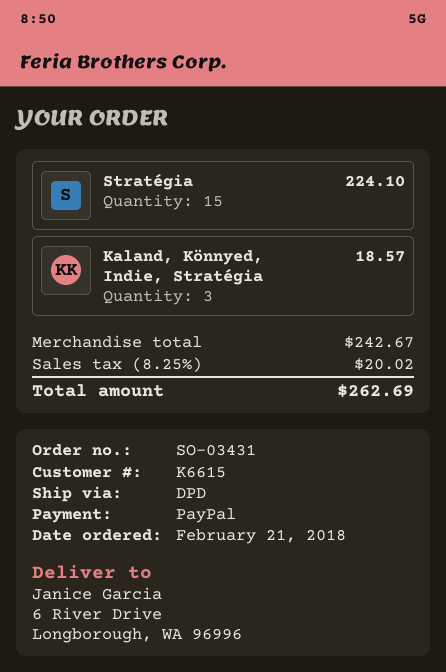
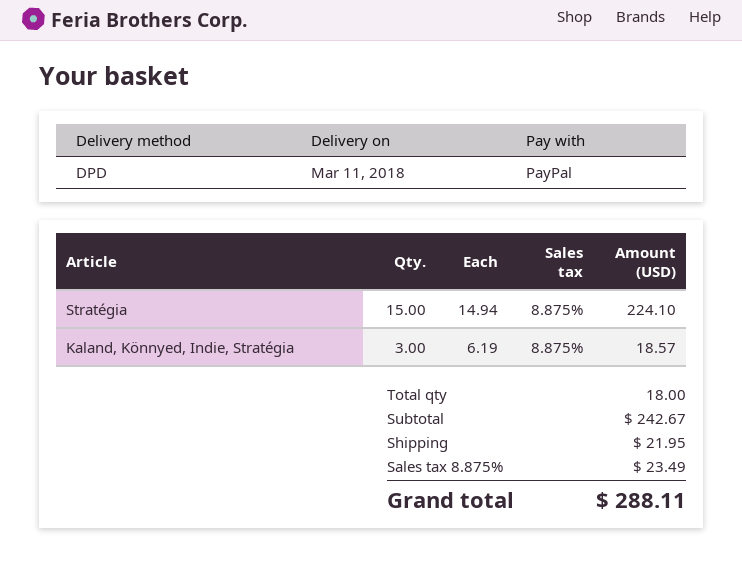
shipping: none -> 21.95
tax: 8.25% = 20.02 -> 8.875% = 23.49
total: 262.69 -> 288.11

